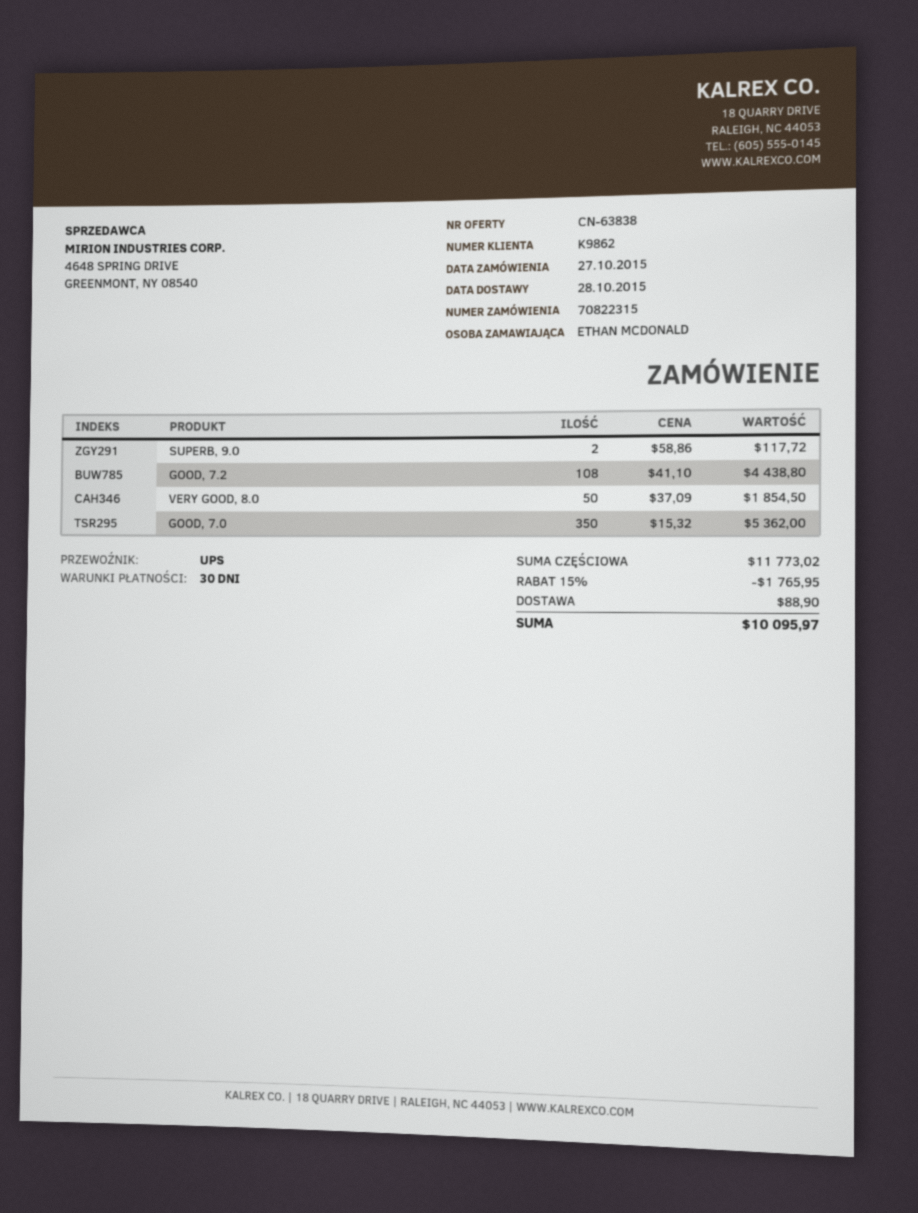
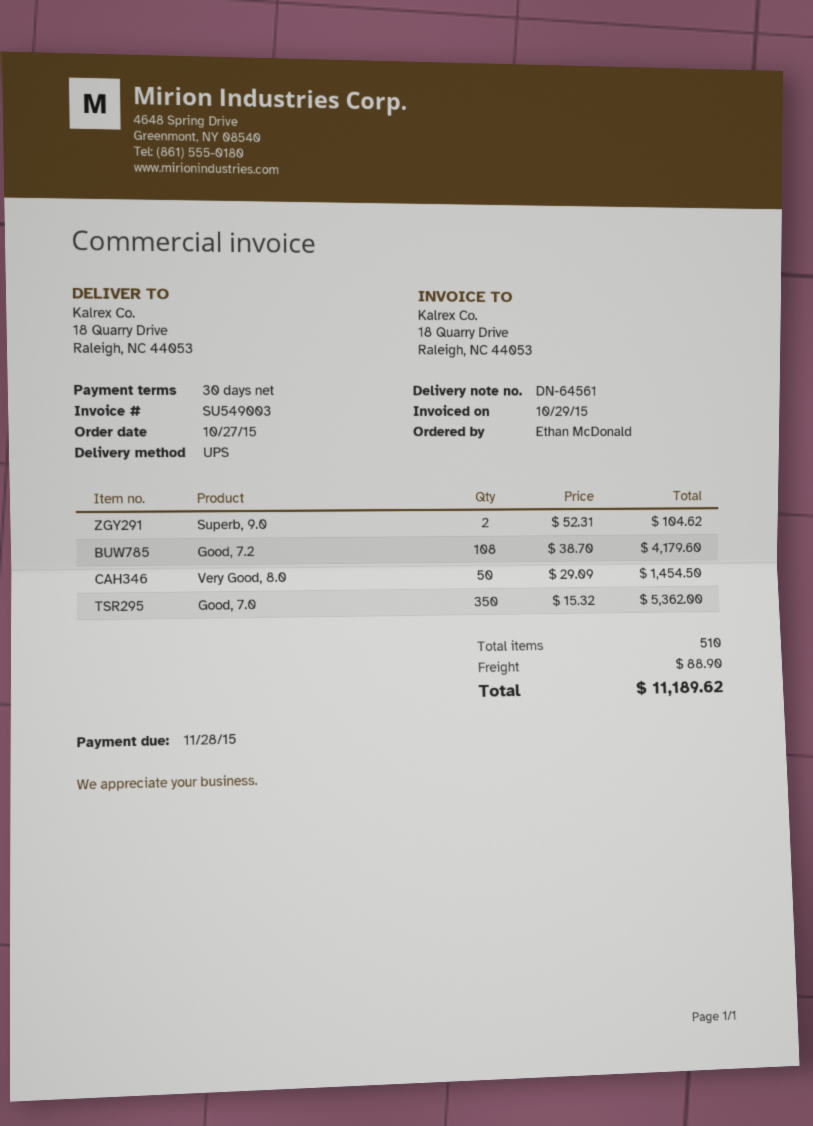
SUPERB, 9.0: 2 x 58.86 = 117.72 -> 2 x 52.31 = 104.62
GOOD, 7.2: 108 x 41.10 = 4438.80 -> 108 x 38.70 = 4179.60
VERY GOOD, 8.0: 50 x 37.09 = 1854.50 -> 50 x 29.09 = 1454.50
discount: 15% = 1765.95 -> none
total: 10095.97 -> 11189.62

